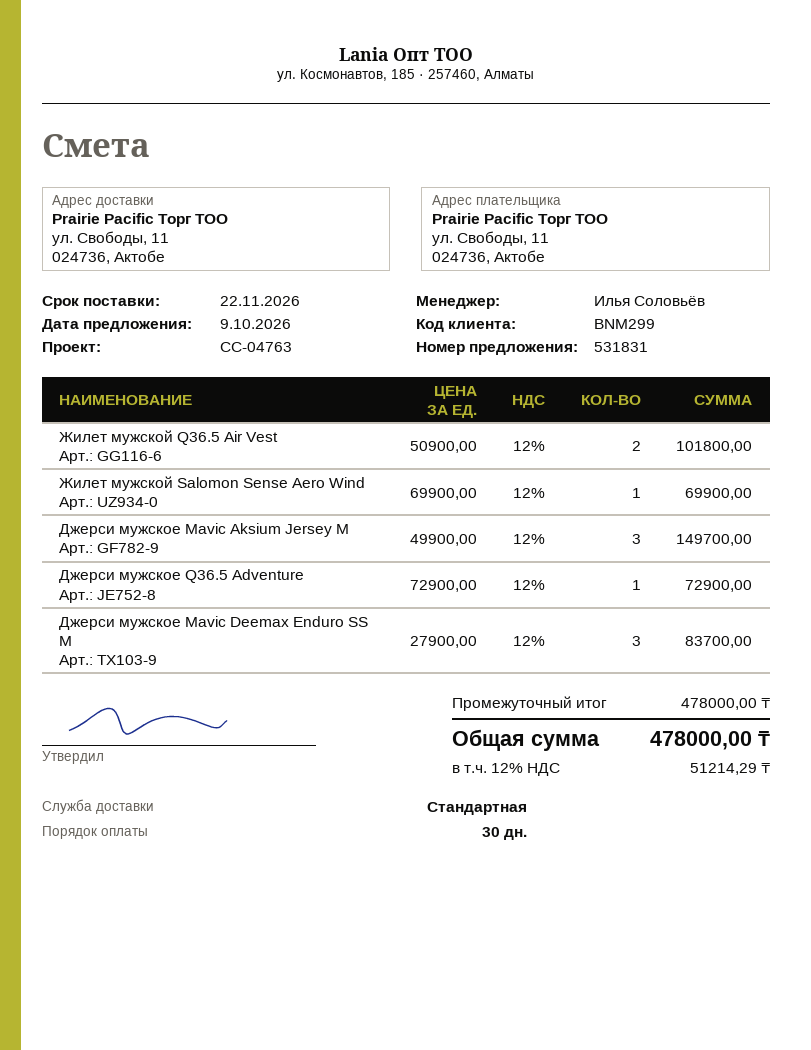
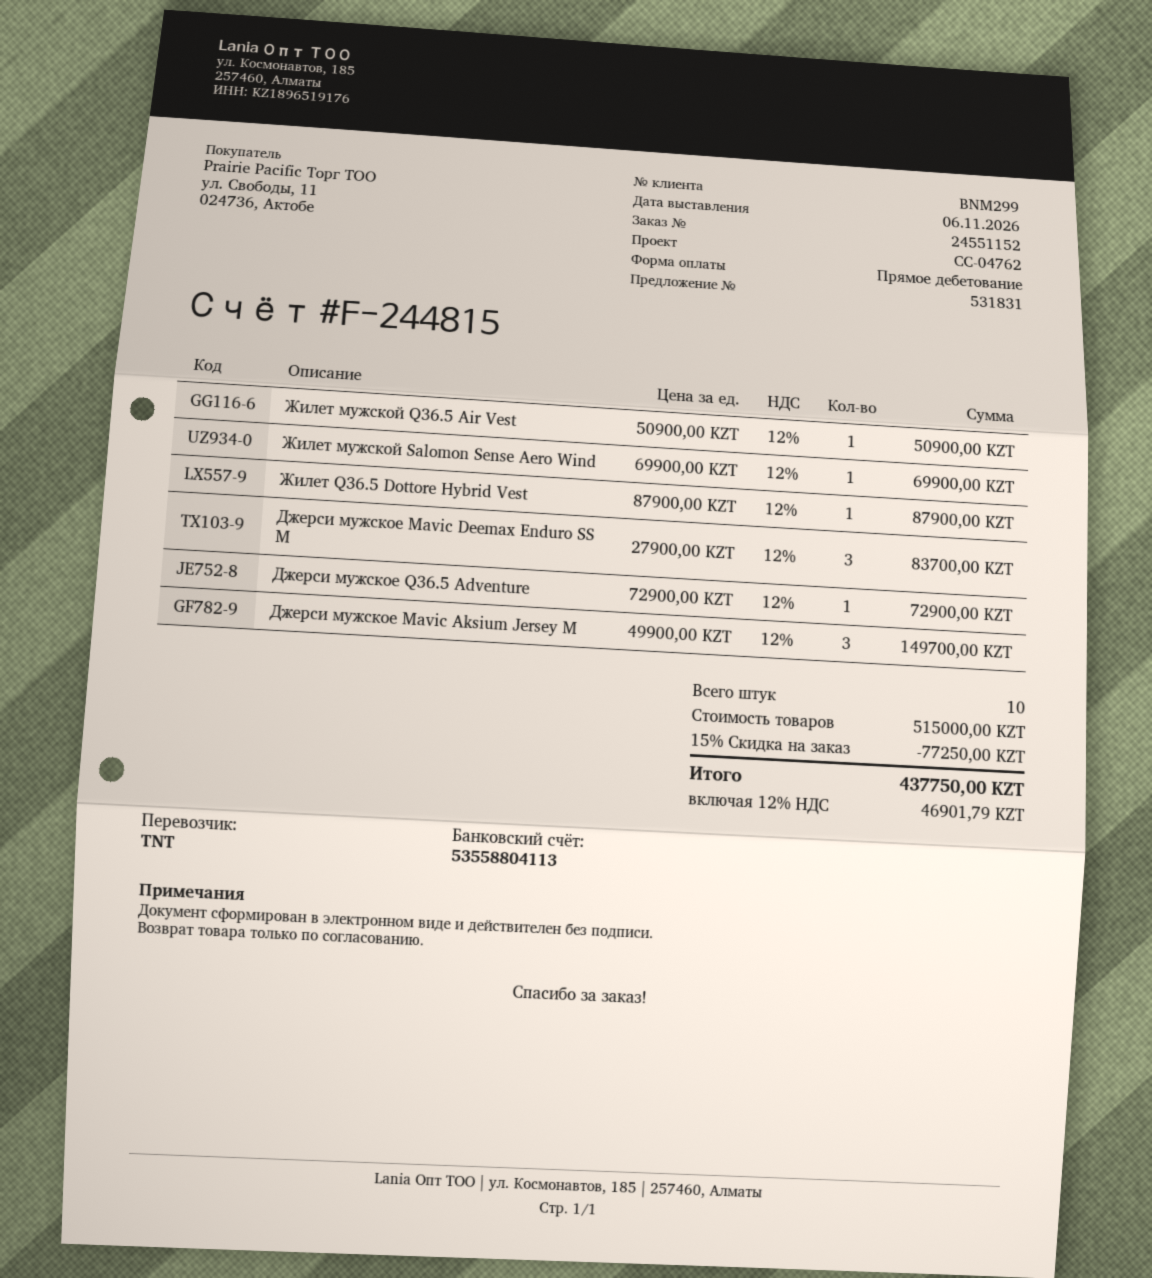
reference: CC-04763 -> CC-04762
shipping method: standard -> TNT
Жилет мужской Q36.5 Air Vest: 2 x 50900.00 = 101800.00 -> 1 x 50900.00 = 50900.00
Жилет Q36.5 Dottore Hybrid Vest: none -> 1 x 87900.00 = 87900.00
subtotal: 478000.00 -> 515000.00
discount: none -> 15% = 77250.00
tax: 12% = 51214.29 -> 12% = 46901.79
total: 478000.00 -> 437750.00

